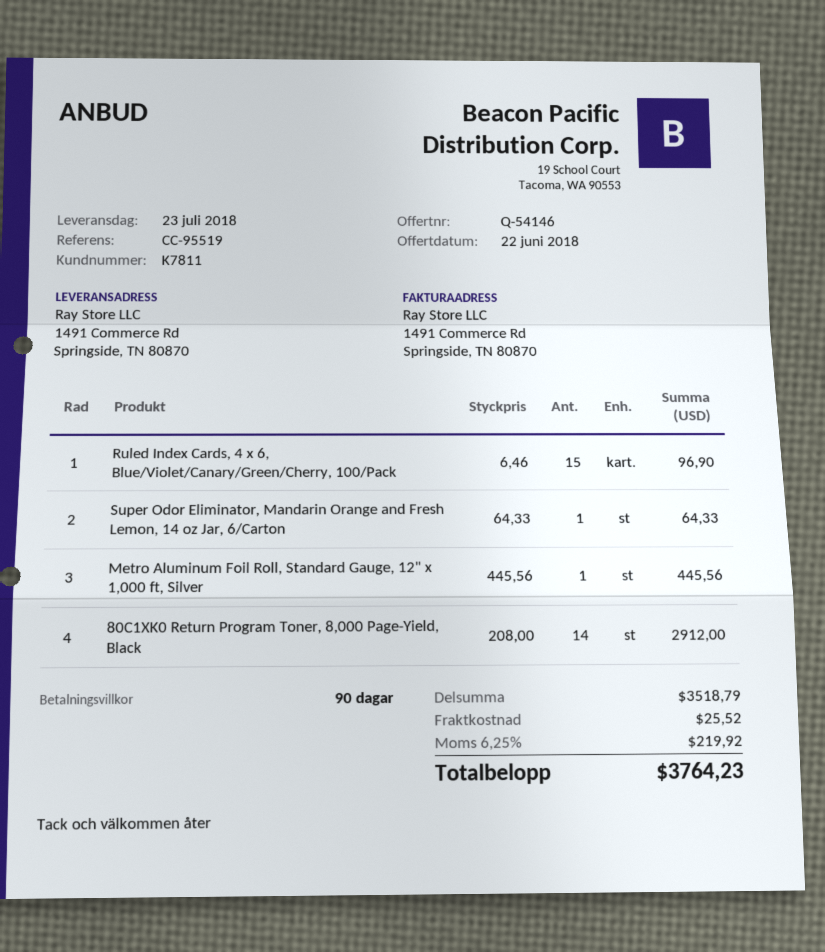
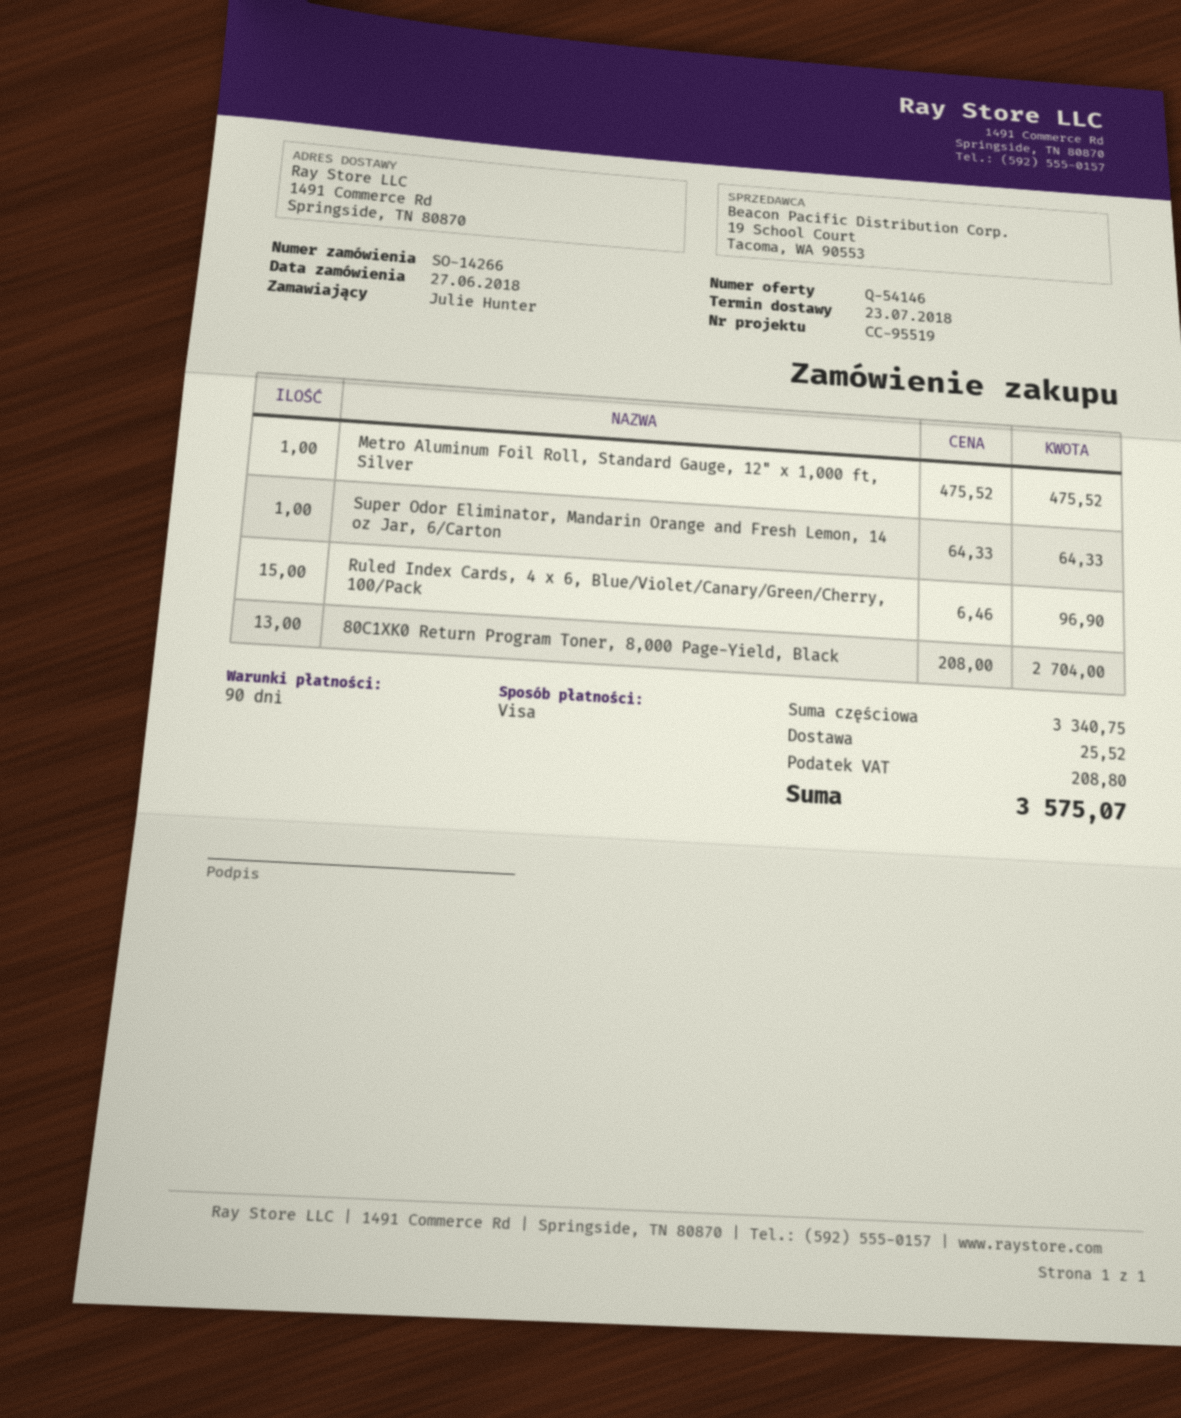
Metro Aluminum Foil Roll, Standard Gauge, 12" x 1,000 ft, Silver: 1 x 445.56 = 445.56 -> 1 x 475.52 = 475.52
80C1XK0 Return Program Toner, 8,000 Page-Yield, Black: 14 x 208.00 = 2912.00 -> 13 x 208.00 = 2704.00
subtotal: 3518.79 -> 3340.75
tax: 219.92 -> 208.80
total: 3764.23 -> 3575.07

